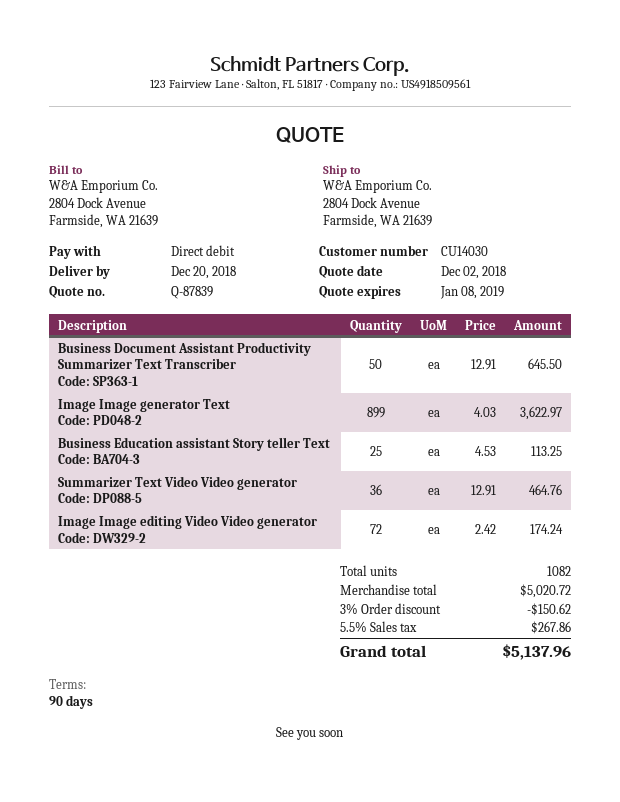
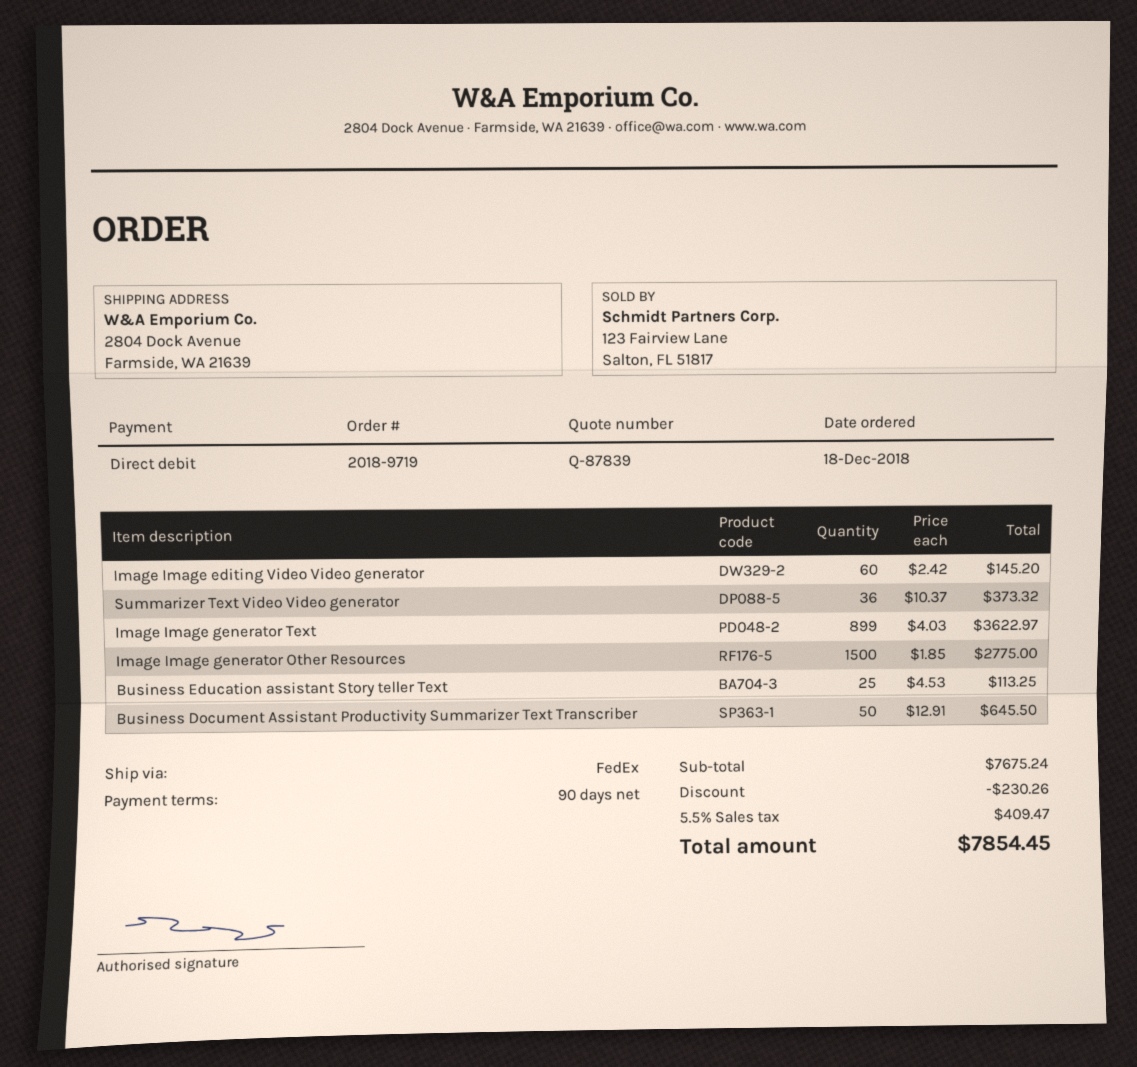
Summarizer Text Video Video generator: 36 x 12.91 = 464.76 -> 36 x 10.37 = 373.32
Image Image editing Video Video generator: 72 x 2.42 = 174.24 -> 60 x 2.42 = 145.20
Image Image generator Other Resources: none -> 1500 x 1.85 = 2775.00
subtotal: 5020.72 -> 7675.24
discount: 150.62 -> 230.26
tax: 5.5% = 267.86 -> 5.5% = 409.47
total: 5137.96 -> 7854.45

